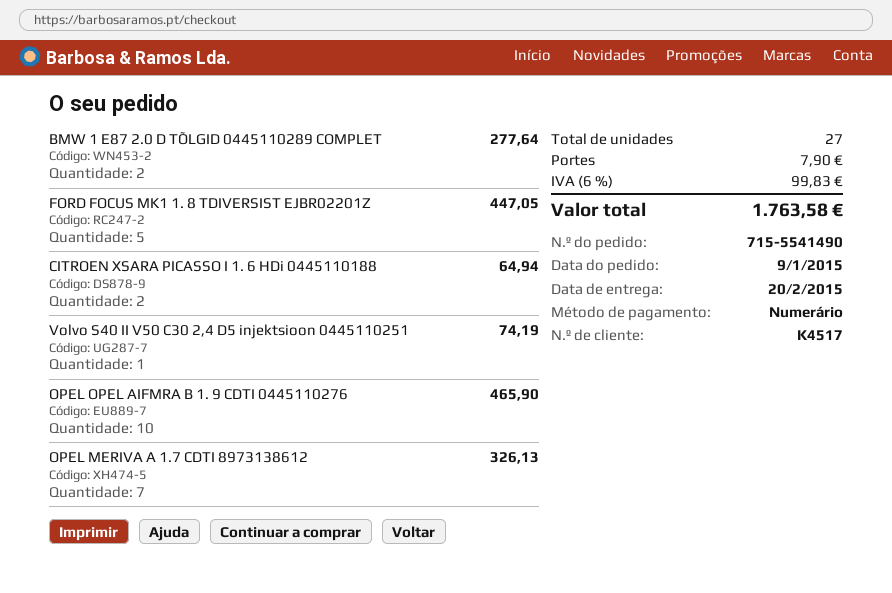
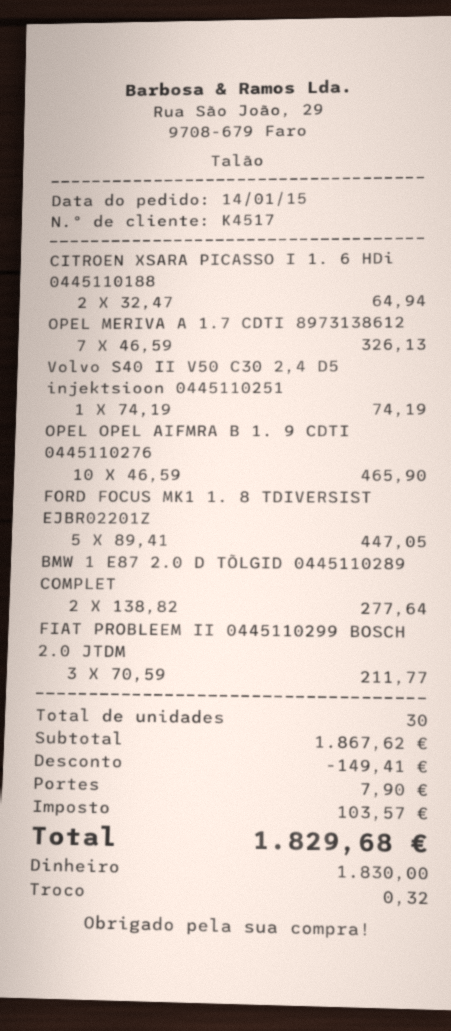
order date: 2015-01-09 -> 2015-01-14
FIAT PROBLEEM II 0445110299 BOSCH 2.0 JTDM: none -> 3 for 211.77
total quantity: 27 -> 30
discount: none -> 149.41
tax: 99.83 -> 103.57
total: 1763.58 -> 1829.68

